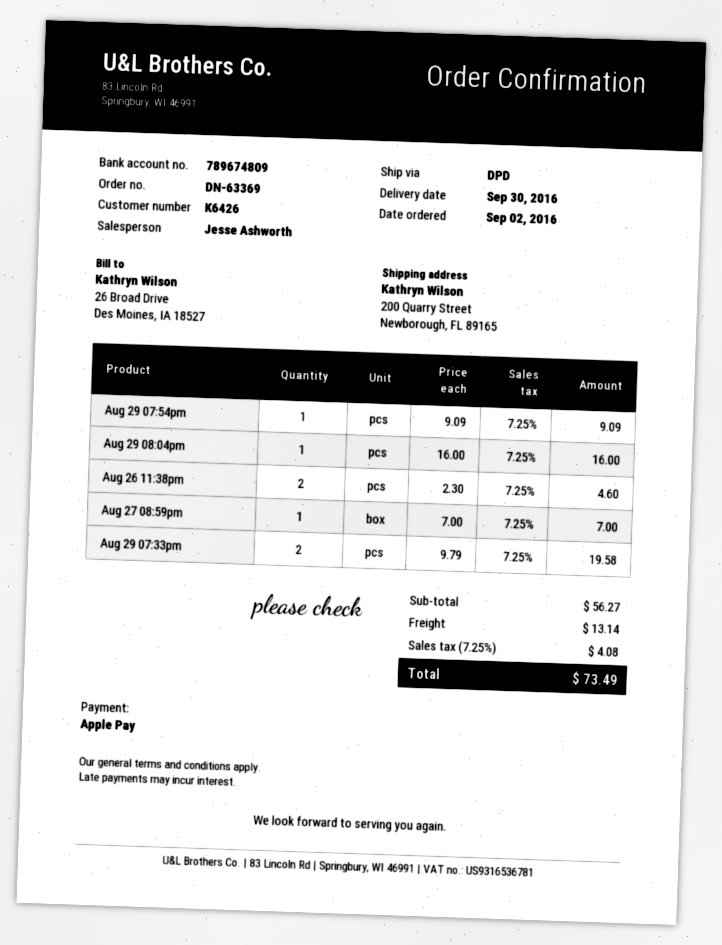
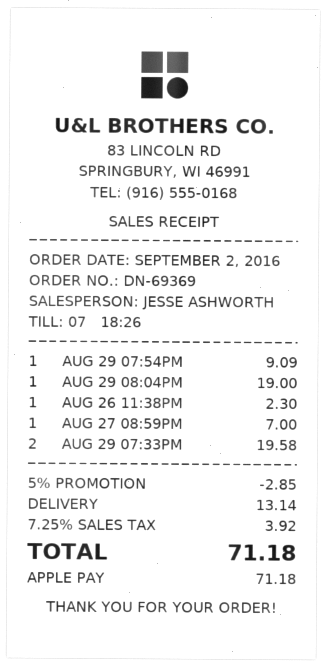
order number: DN-63369 -> DN-69369
Aug 29 08:04pm: 1 for 16.00 -> 1 for 19.00
Aug 26 11:38pm: 2 for 4.60 -> 1 for 2.30
discount: none -> 5% = 2.85
tax: 7.25% = 4.08 -> 7.25% = 3.92
total: 73.49 -> 71.18

